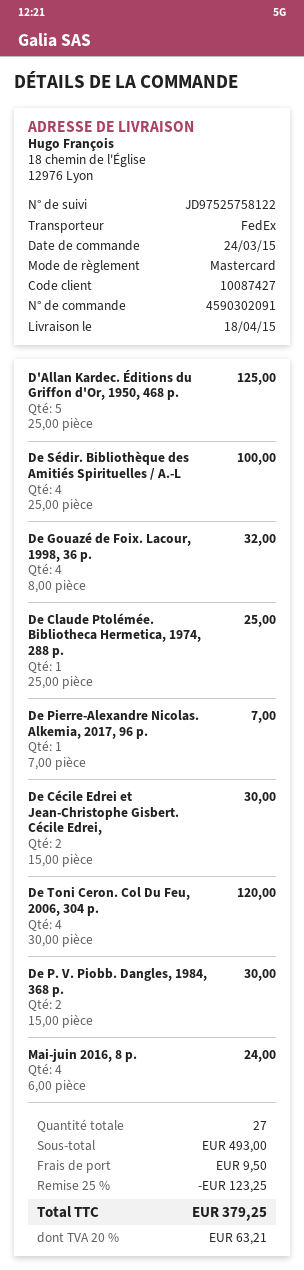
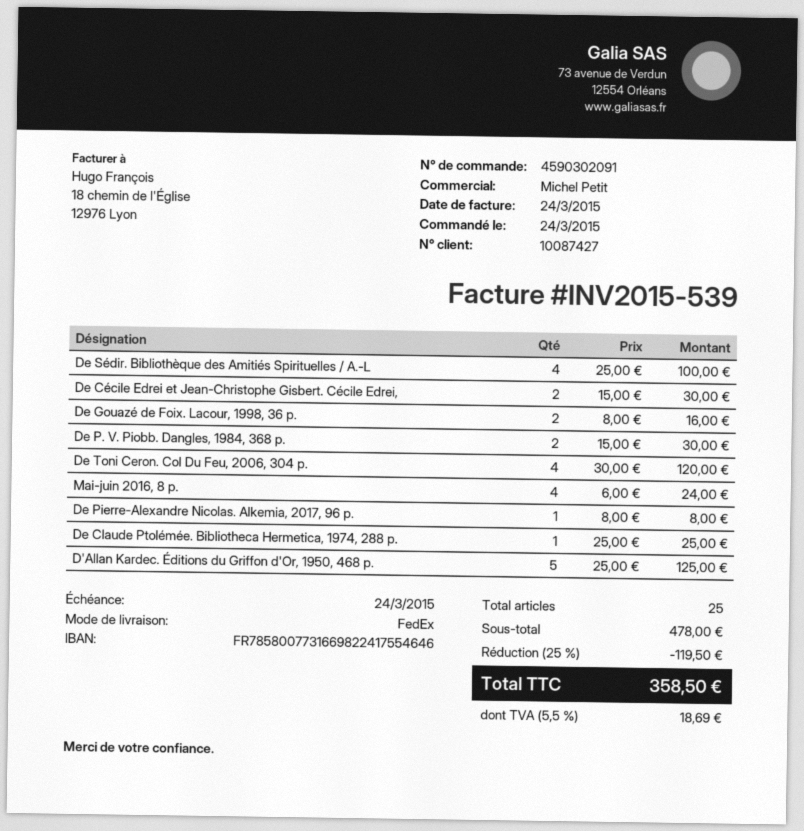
De Gouazé de Foix. Lacour, 1998, 36 p.: 4 x 8.00 = 32.00 -> 2 x 8.00 = 16.00
De Pierre-Alexandre Nicolas. Alkemia, 2017, 96 p.: 1 x 7.00 = 7.00 -> 1 x 8.00 = 8.00
total quantity: 27 -> 25
subtotal: 493.00 -> 478.00
discount: 25% = 123.25 -> 25% = 119.50
shipping: 9.50 -> none
tax: 20% = 63.21 -> 5.5% = 18.69
total: 379.25 -> 358.50

